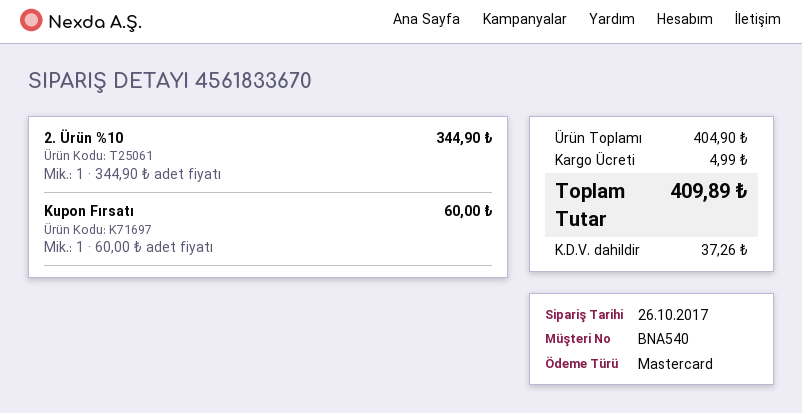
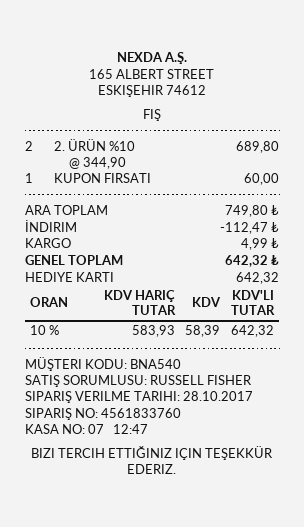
order number: 4561833670 -> 4561833760
order date: 2017-10-26 -> 2017-10-28
payment method: Mastercard -> gift card
2. Ürün %10: 1 x 344.90 = 344.90 -> 2 x 344.90 = 689.80
subtotal: 404.90 -> 749.80
discount: none -> 112.47
tax: 37.26 -> 58.39
total: 409.89 -> 642.32

